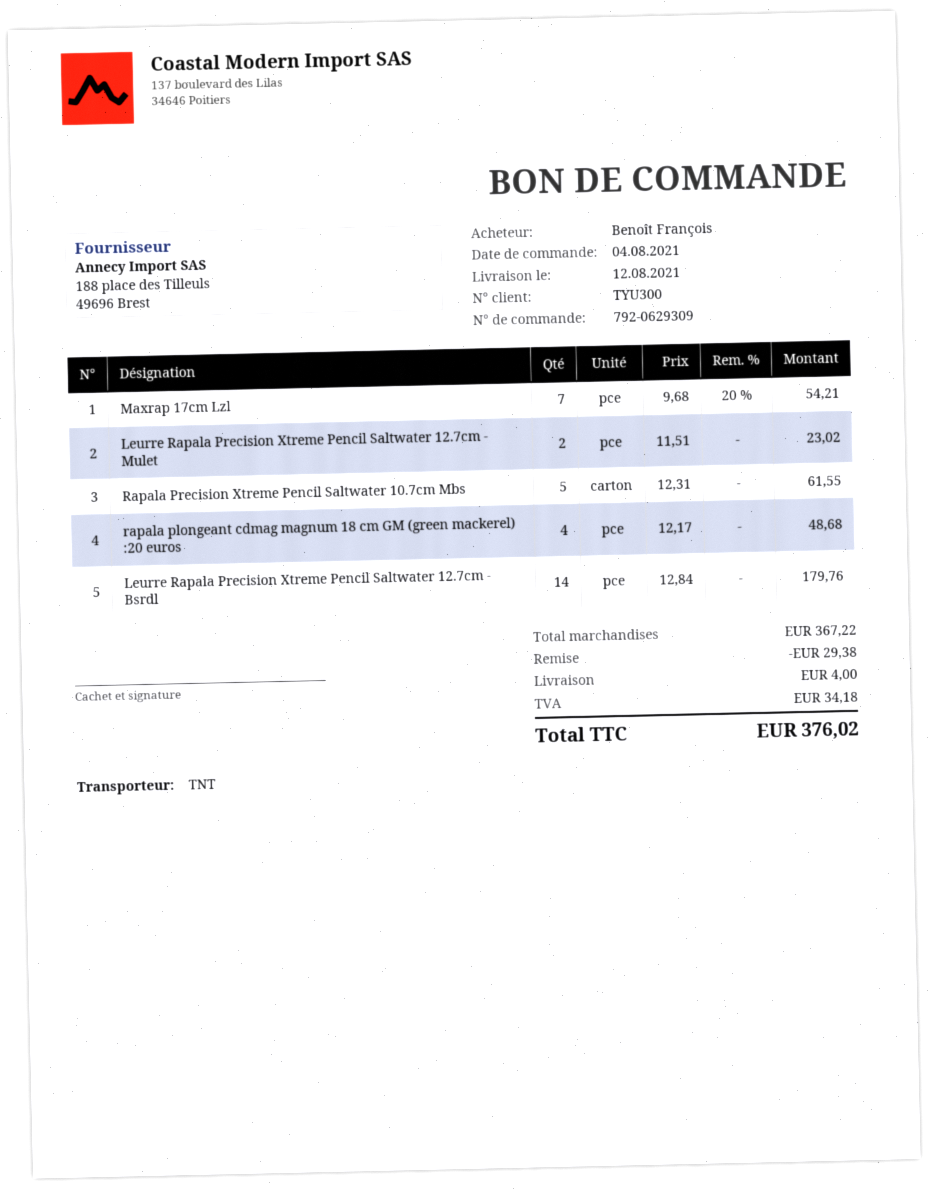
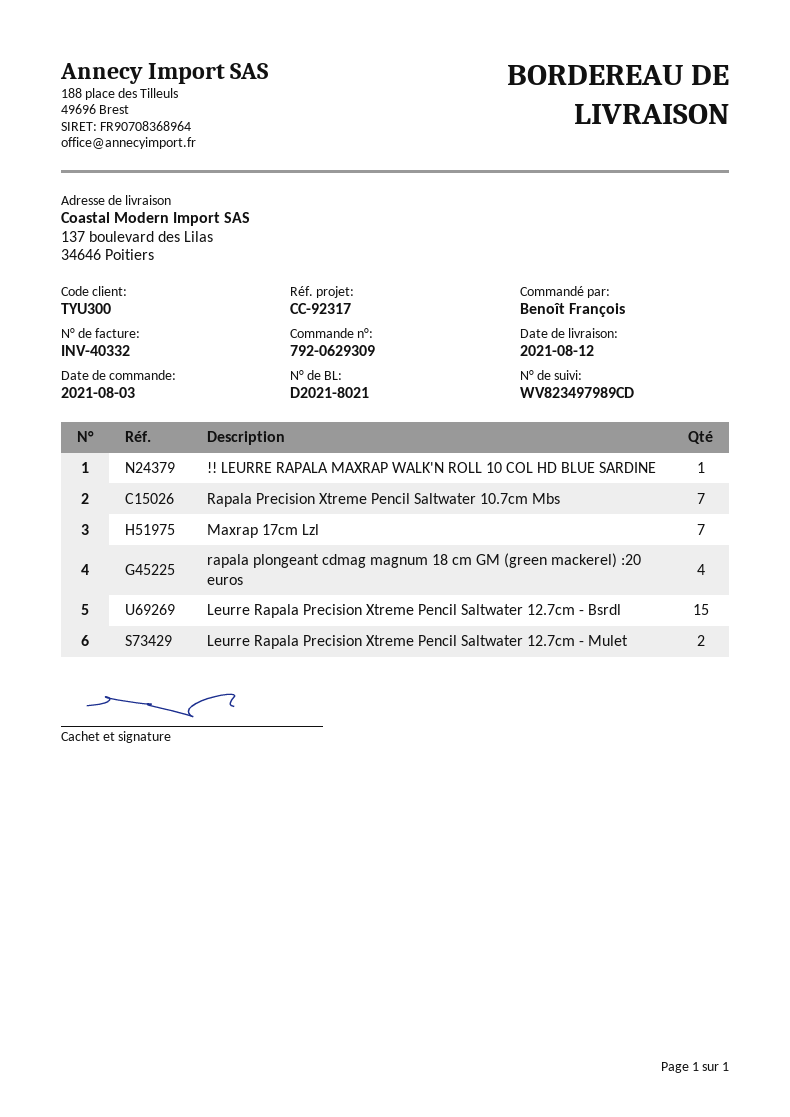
order date: 2021-08-04 -> 2021-08-03
Rapala Precision Xtreme Pencil Saltwater 10.7cm Mbs: 5 -> 7
Leurre Rapala Precision Xtreme Pencil Saltwater 12.7cm - Bsrdl: 14 -> 15
!! LEURRE RAPALA MAXRAP WALK'N ROLL 10 COL HD BLUE SARDINE: none -> 1

